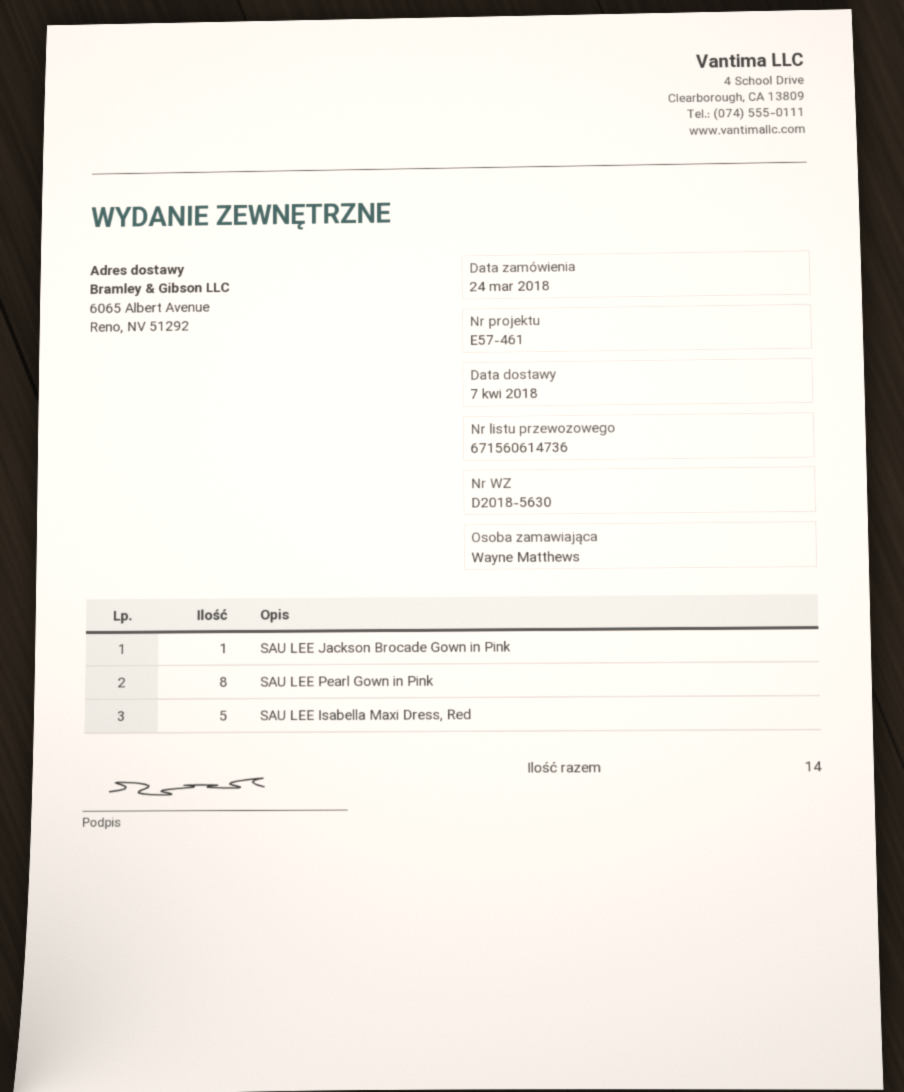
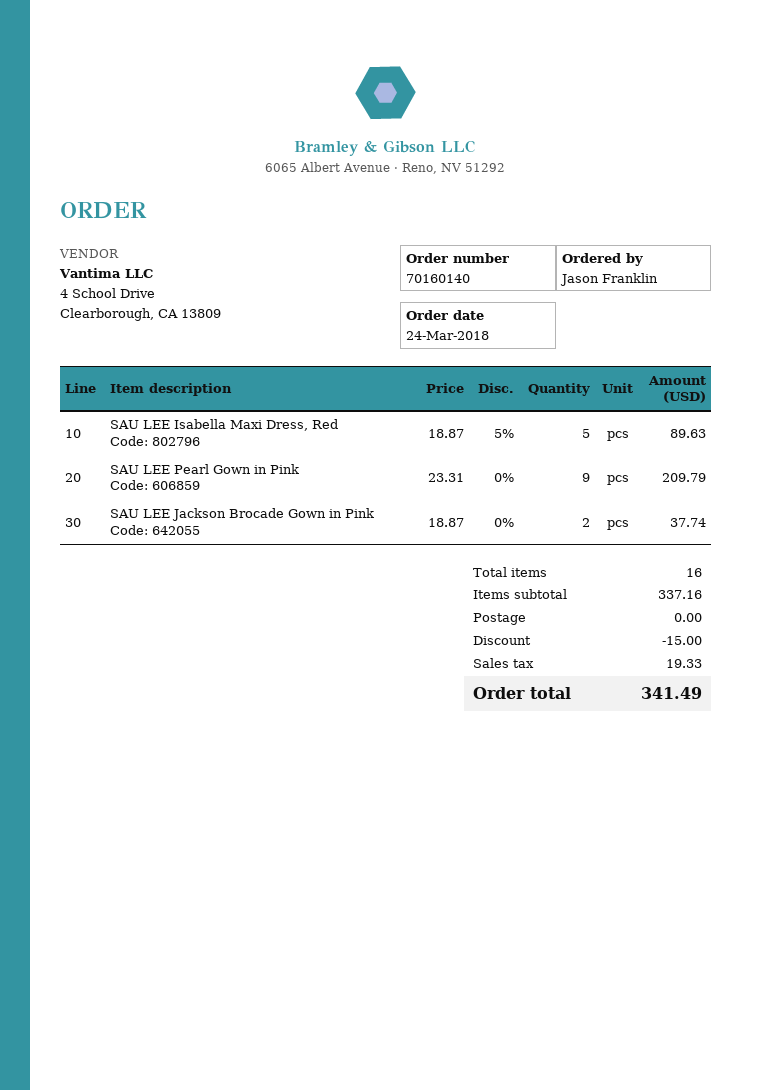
ordered by: Wayne Matthews -> Jason Franklin
SAU LEE Jackson Brocade Gown in Pink: 1 -> 2
SAU LEE Pearl Gown in Pink: 8 -> 9
total quantity: 14 -> 16

